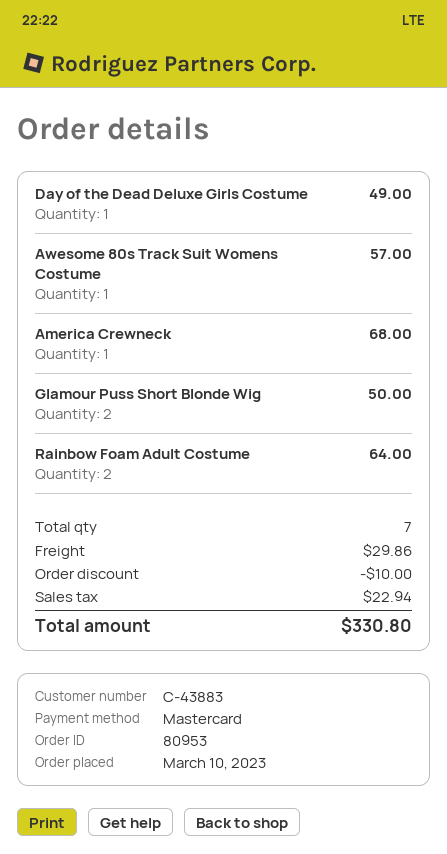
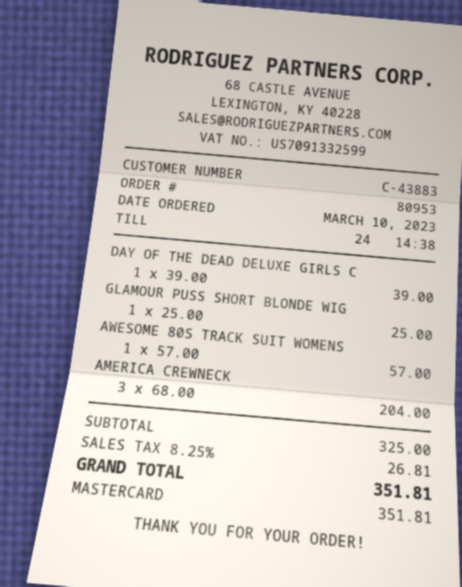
Day of the Dead Deluxe Girls Costume: 1 for 49.00 -> 1 for 39.00
America Crewneck: 1 for 68.00 -> 3 for 204.00
Glamour Puss Short Blonde Wig: 2 for 50.00 -> 1 for 25.00
Rainbow Foam Adult Costume: 2 for 64.00 -> none
discount: 10.00 -> none
shipping: 29.86 -> none
tax: 22.94 -> 26.81
total: 330.80 -> 351.81

